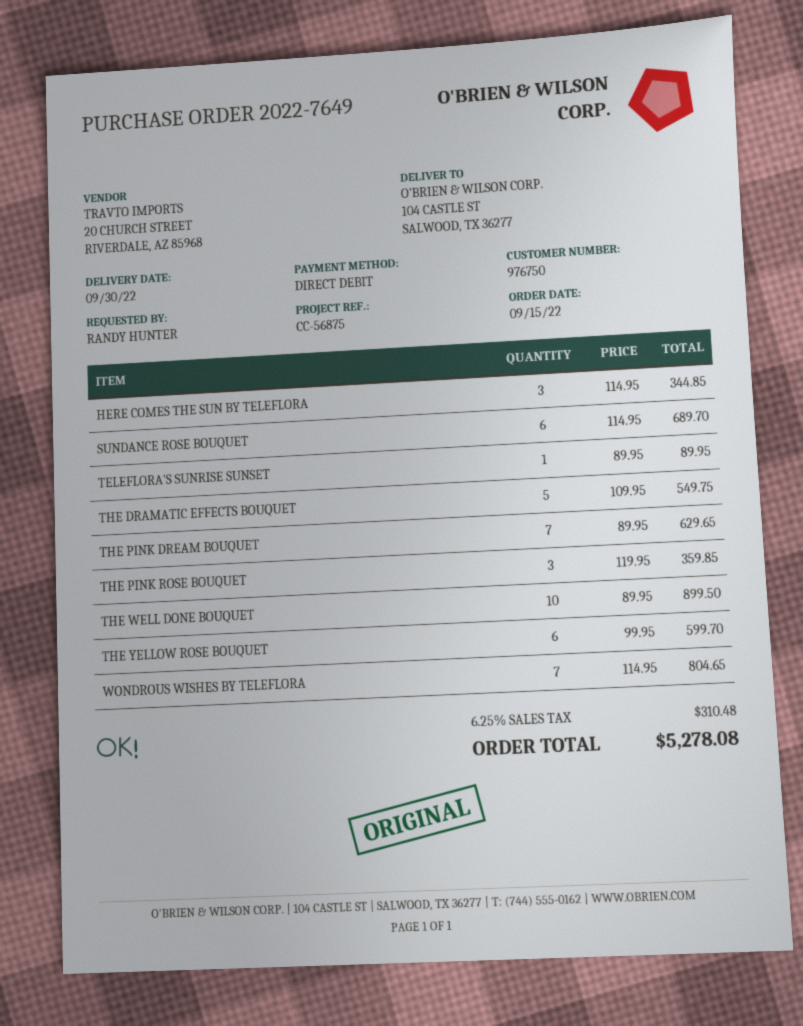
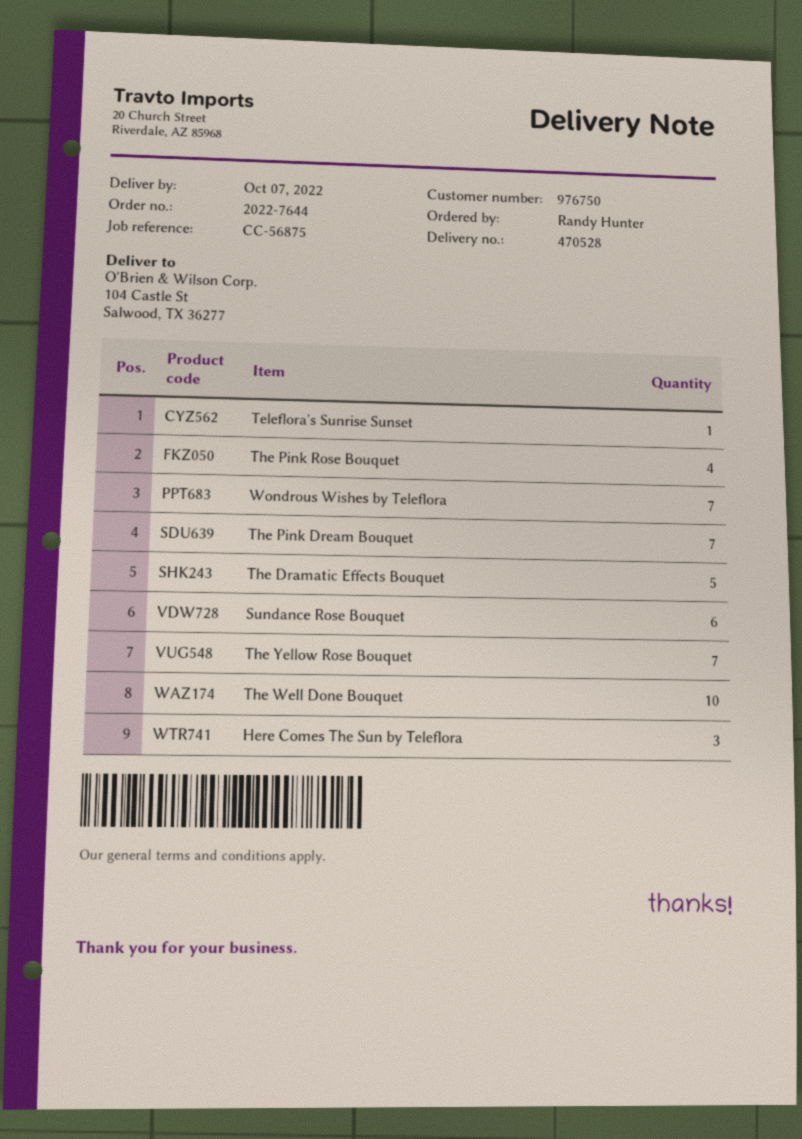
order number: 2022-7649 -> 2022-7644
delivery date: 2022-09-30 -> 2022-10-07
THE PINK ROSE BOUQUET: 3 -> 4
THE YELLOW ROSE BOUQUET: 6 -> 7

